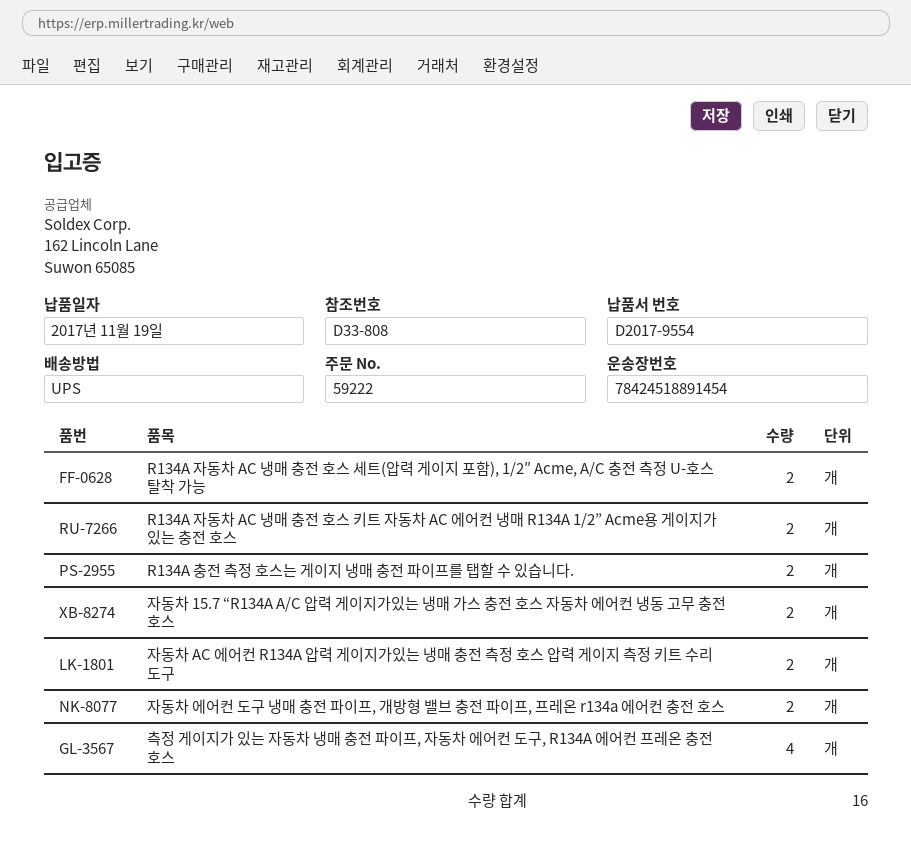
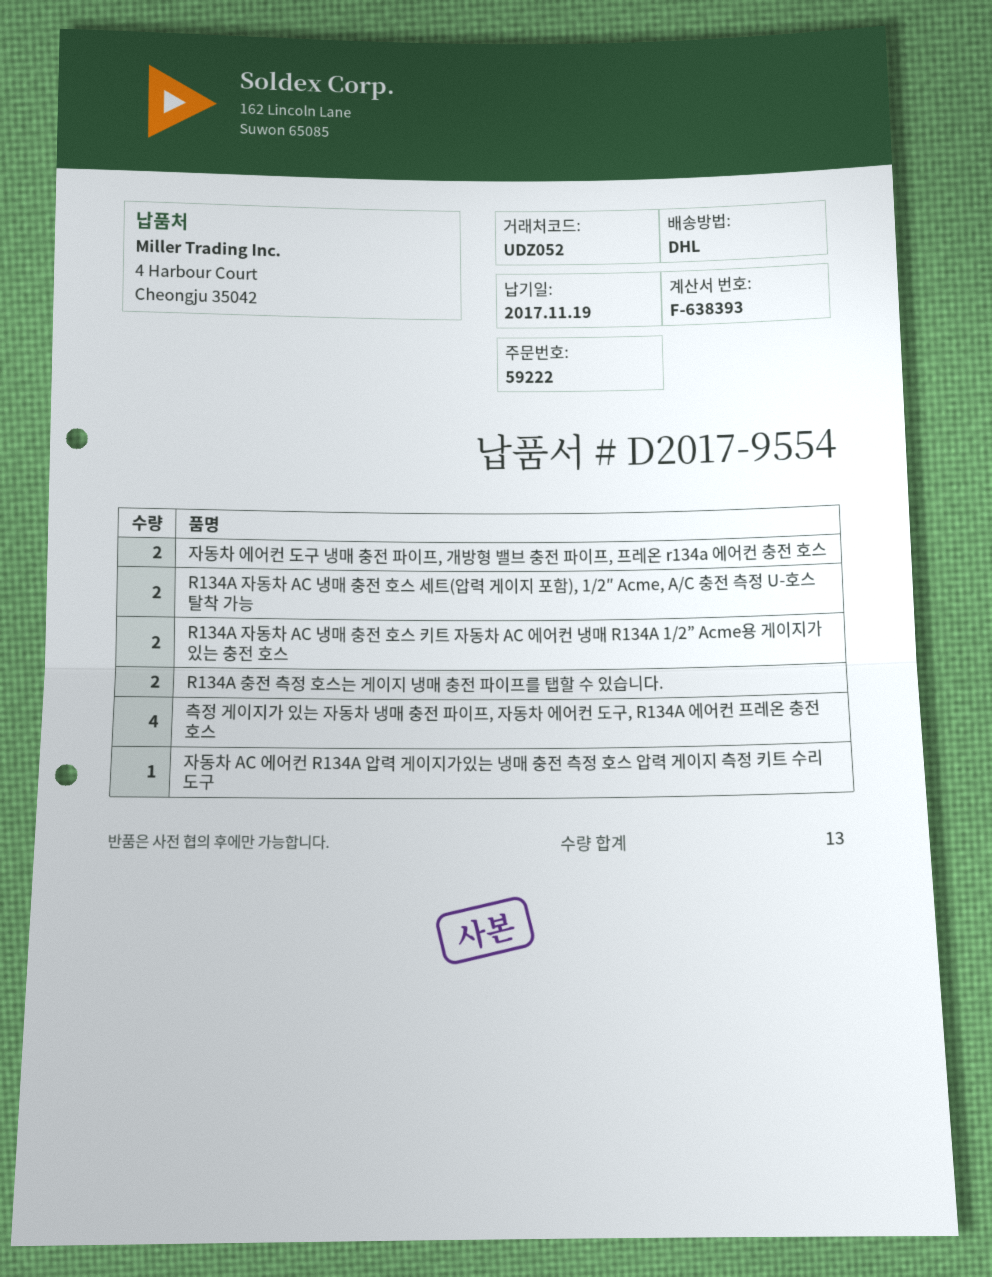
shipping method: UPS -> DHL
자동차 15.7 “R134A A/C 압력 게이지가있는 냉매 가스 충전 호스 자동차 에어컨 냉동 고무 충전 호스: 2 -> none
자동차 AC 에어컨 R134A 압력 게이지가있는 냉매 충전 측정 호스 압력 게이지 측정 키트 수리 도구: 2 -> 1
total quantity: 16 -> 13

